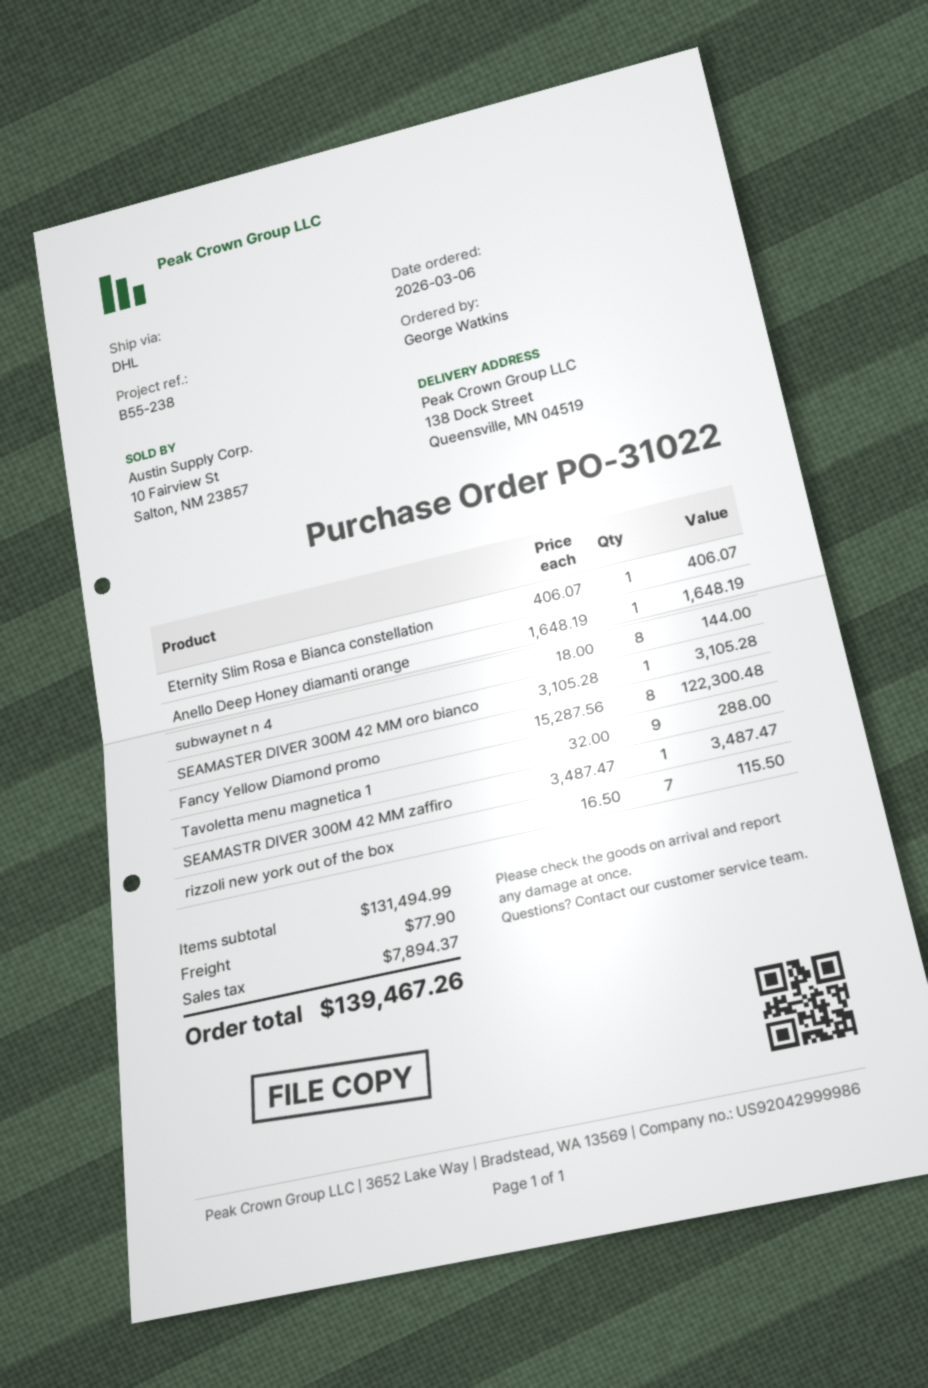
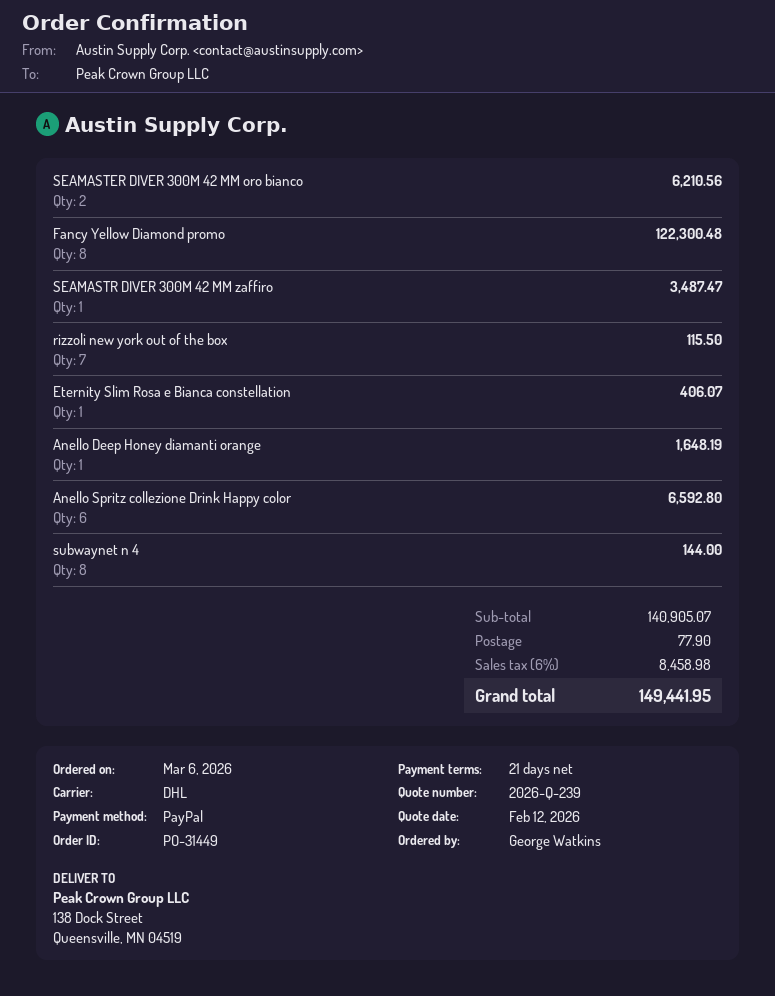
order number: PO-31022 -> PO-31449
SEAMASTER DIVER 300M 42 MM oro bianco: 1 for 3105.28 -> 2 for 6210.56
Tavoletta menu magnetica 1: 9 for 288.00 -> none
Anello Spritz collezione Drink Happy color: none -> 6 for 6592.80
subtotal: 131494.99 -> 140905.07
tax: 7894.37 -> 8458.98
total: 139467.26 -> 149441.95

